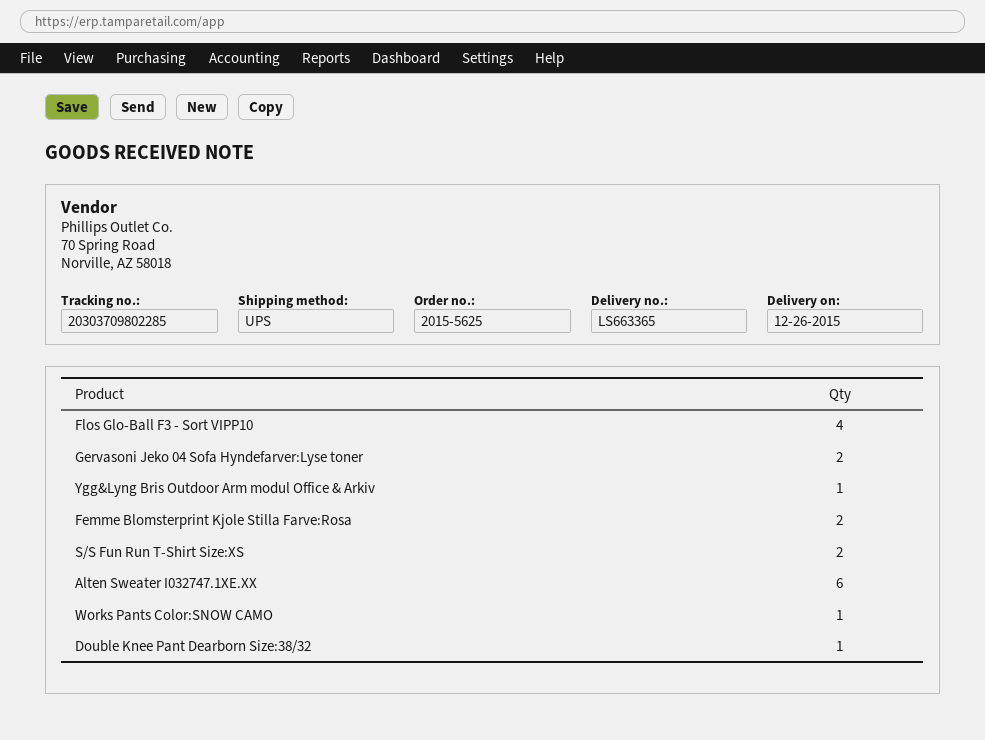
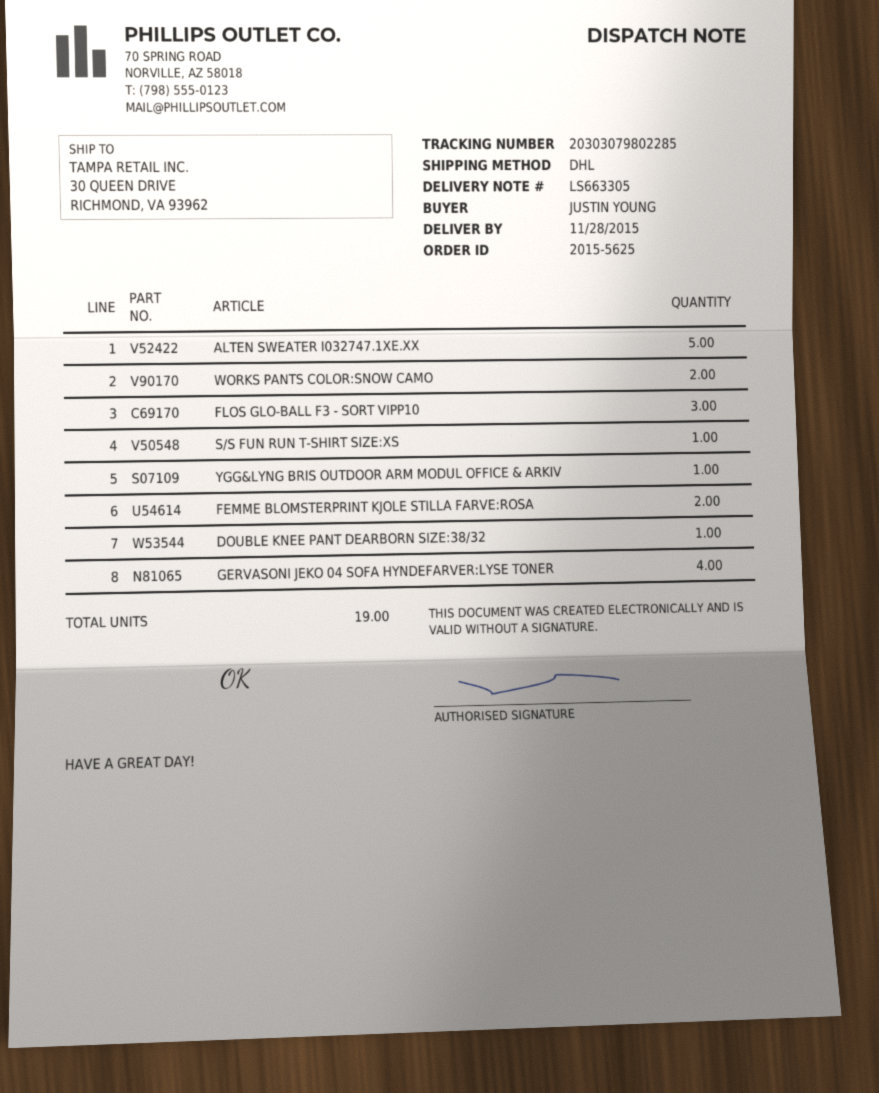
delivery note number: LS663365 -> LS663305
delivery date: 2015-12-26 -> 2015-11-28
shipping method: UPS -> DHL
tracking number: 20303709802285 -> 20303079802285
Flos Glo-Ball F3 - Sort VIPP10: 4 -> 3
Gervasoni Jeko 04 Sofa Hyndefarver:Lyse toner: 2 -> 4
S/S Fun Run T-Shirt Size:XS: 2 -> 1
Alten Sweater I032747.1XE.XX: 6 -> 5
Works Pants Color:SNOW CAMO: 1 -> 2

